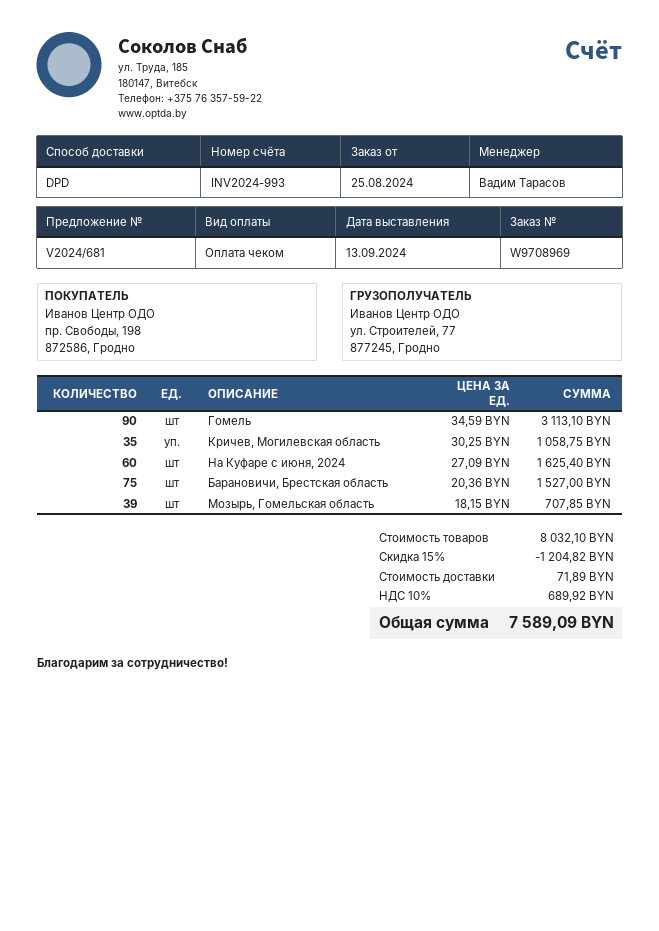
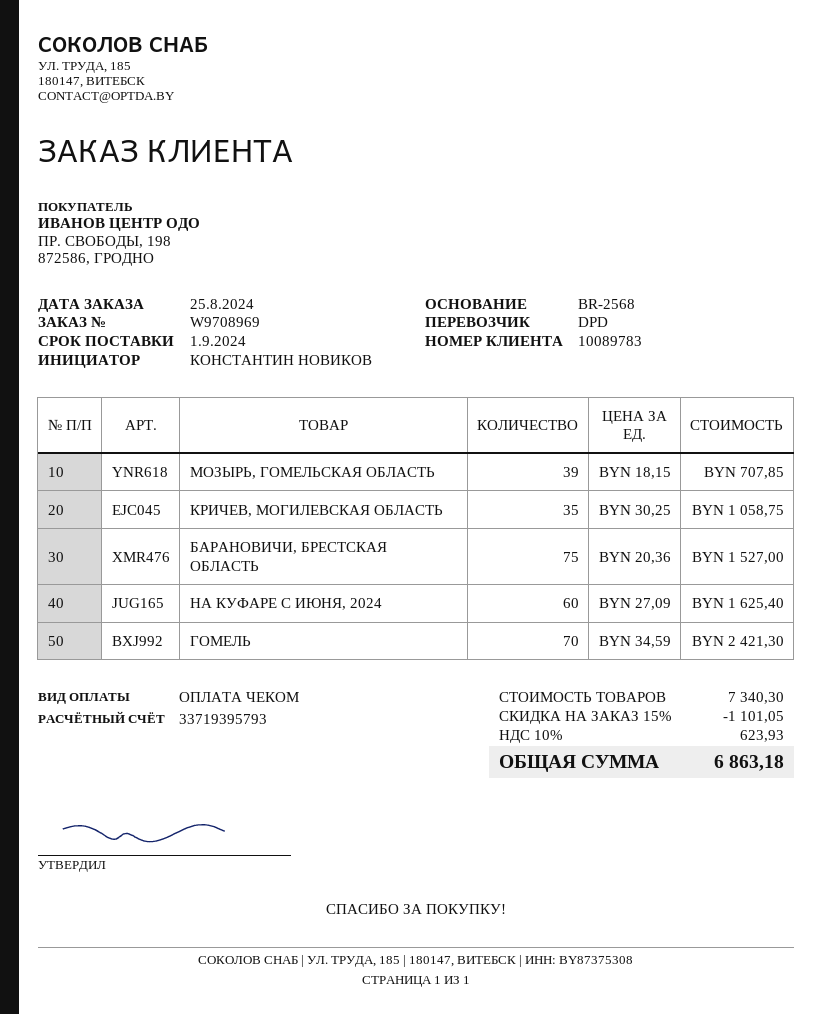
Гомель: 90 x 34.59 = 3113.10 -> 70 x 34.59 = 2421.30
subtotal: 8032.10 -> 7340.30
discount: 15% = 1204.82 -> 15% = 1101.05
shipping: 71.89 -> none
tax: 10% = 689.92 -> 10% = 623.93
total: 7589.09 -> 6863.18

